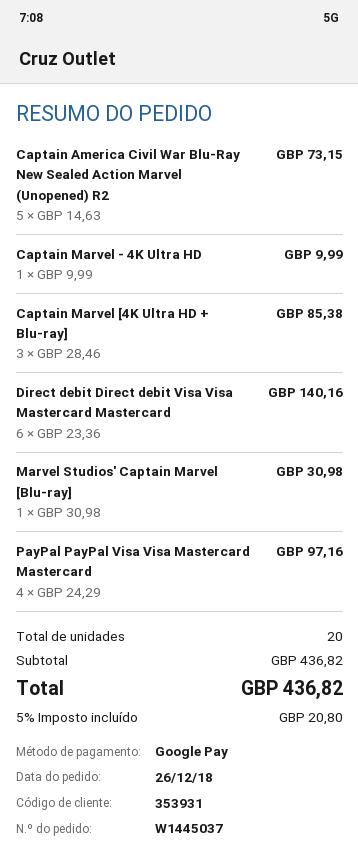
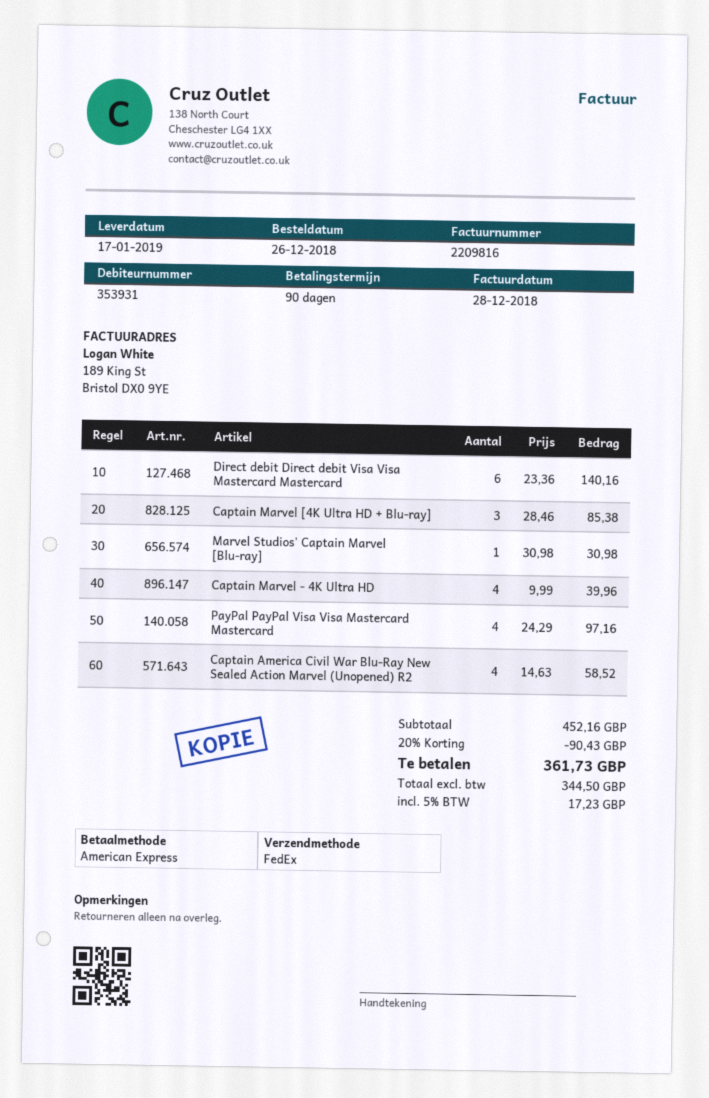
payment method: Google Pay -> American Express
Captain America Civil War Blu-Ray New Sealed Action Marvel (Unopened) R2: 5 x 14.63 = 73.15 -> 4 x 14.63 = 58.52
Captain Marvel - 4K Ultra HD: 1 x 9.99 = 9.99 -> 4 x 9.99 = 39.96
subtotal: 436.82 -> 452.16
discount: none -> 20% = 90.43
tax: 5% = 20.80 -> 5% = 17.23
total: 436.82 -> 361.73

